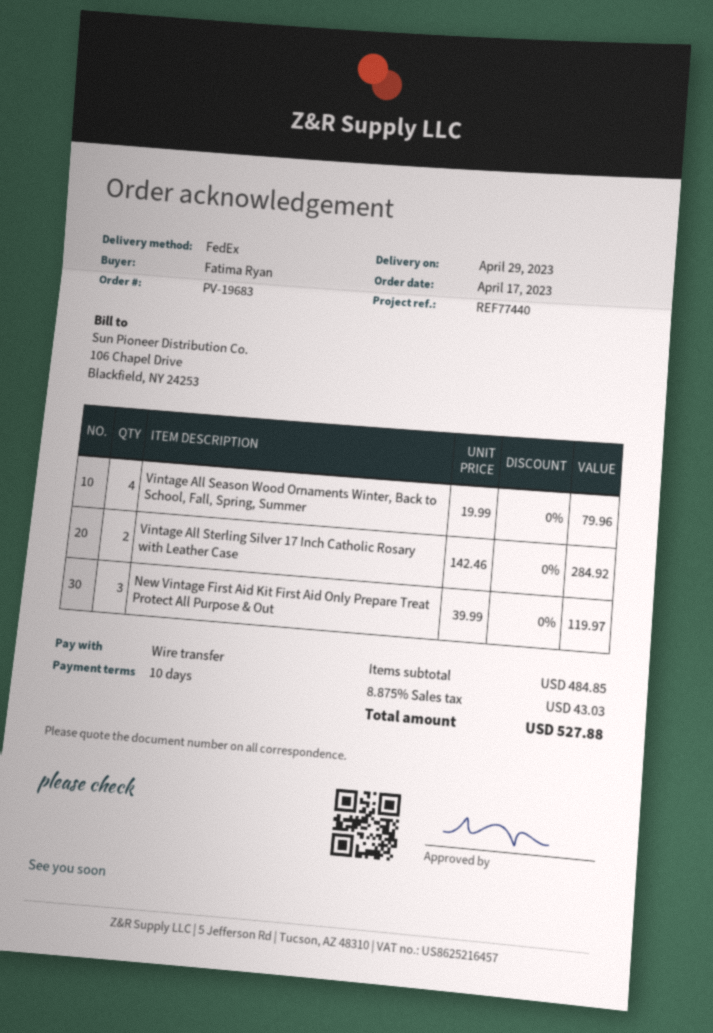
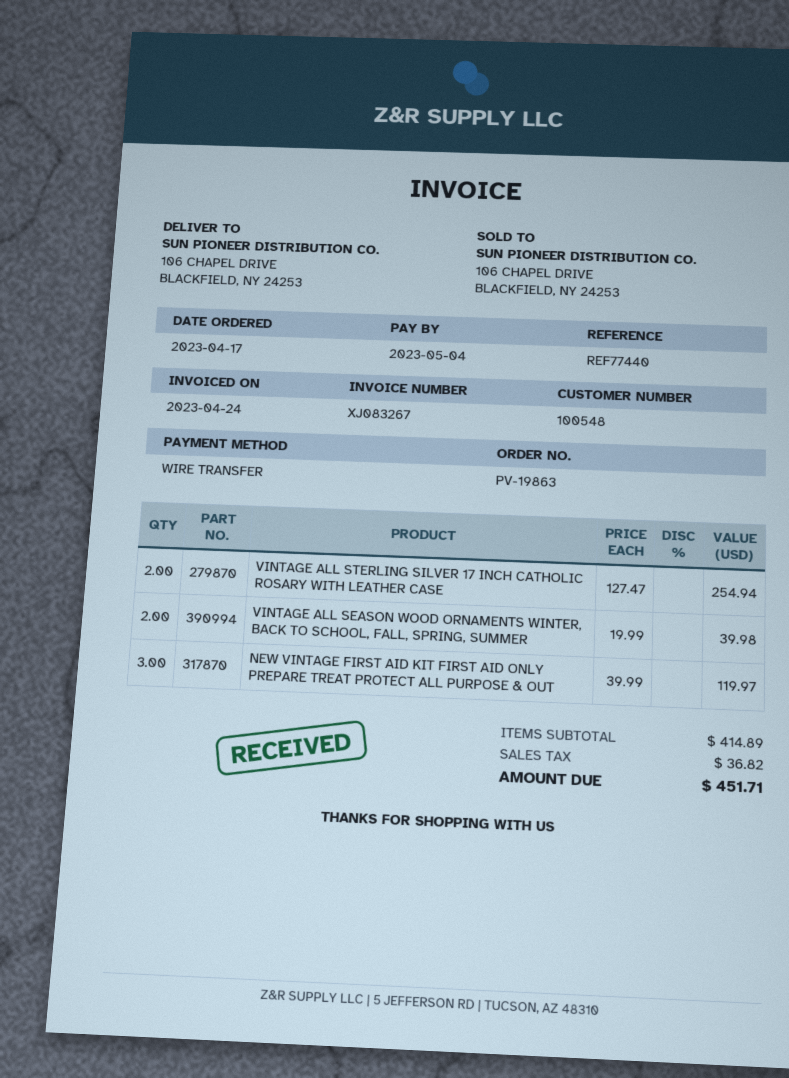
order number: PV-19683 -> PV-19863
Vintage All Season Wood Ornaments Winter, Back to School, Fall, Spring, Summer: 4 x 19.99 = 79.96 -> 2 x 19.99 = 39.98
Vintage All Sterling Silver 17 Inch Catholic Rosary with Leather Case: 2 x 142.46 = 284.92 -> 2 x 127.47 = 254.94
subtotal: 484.85 -> 414.89
tax: 43.03 -> 36.82
total: 527.88 -> 451.71

